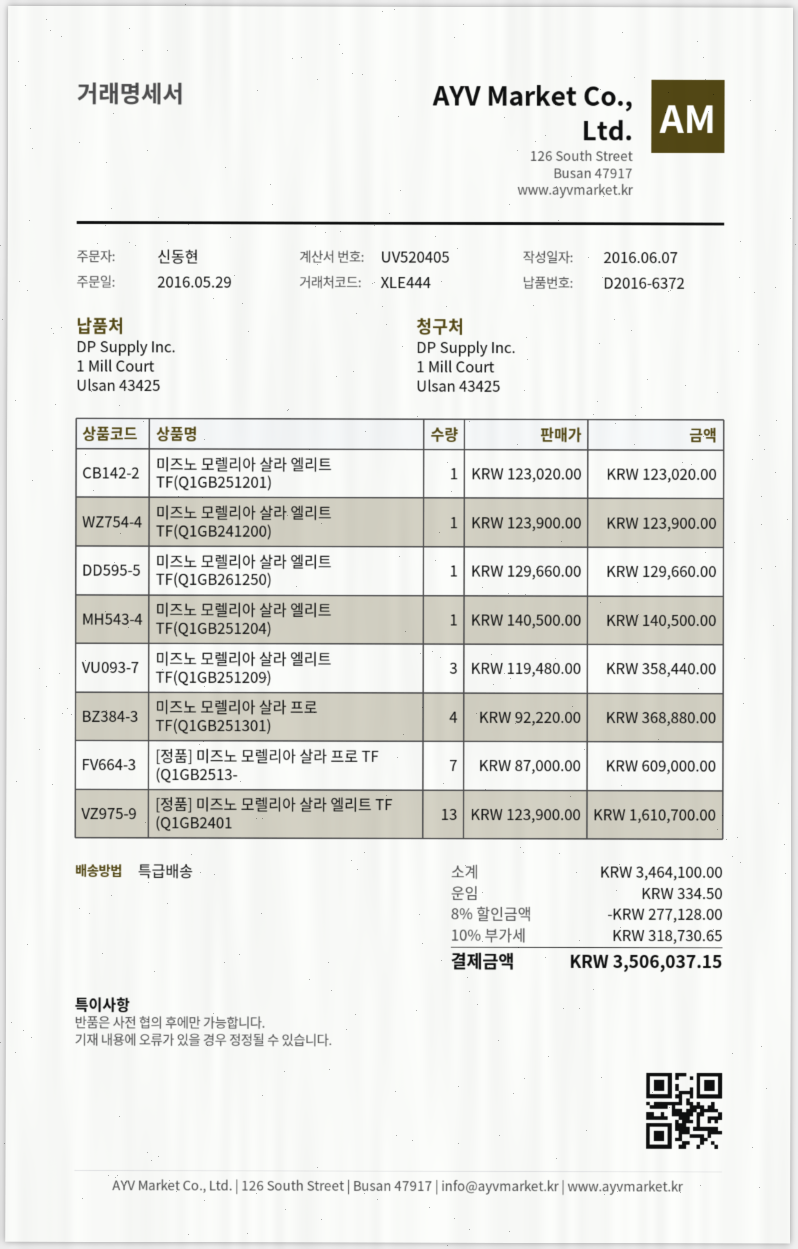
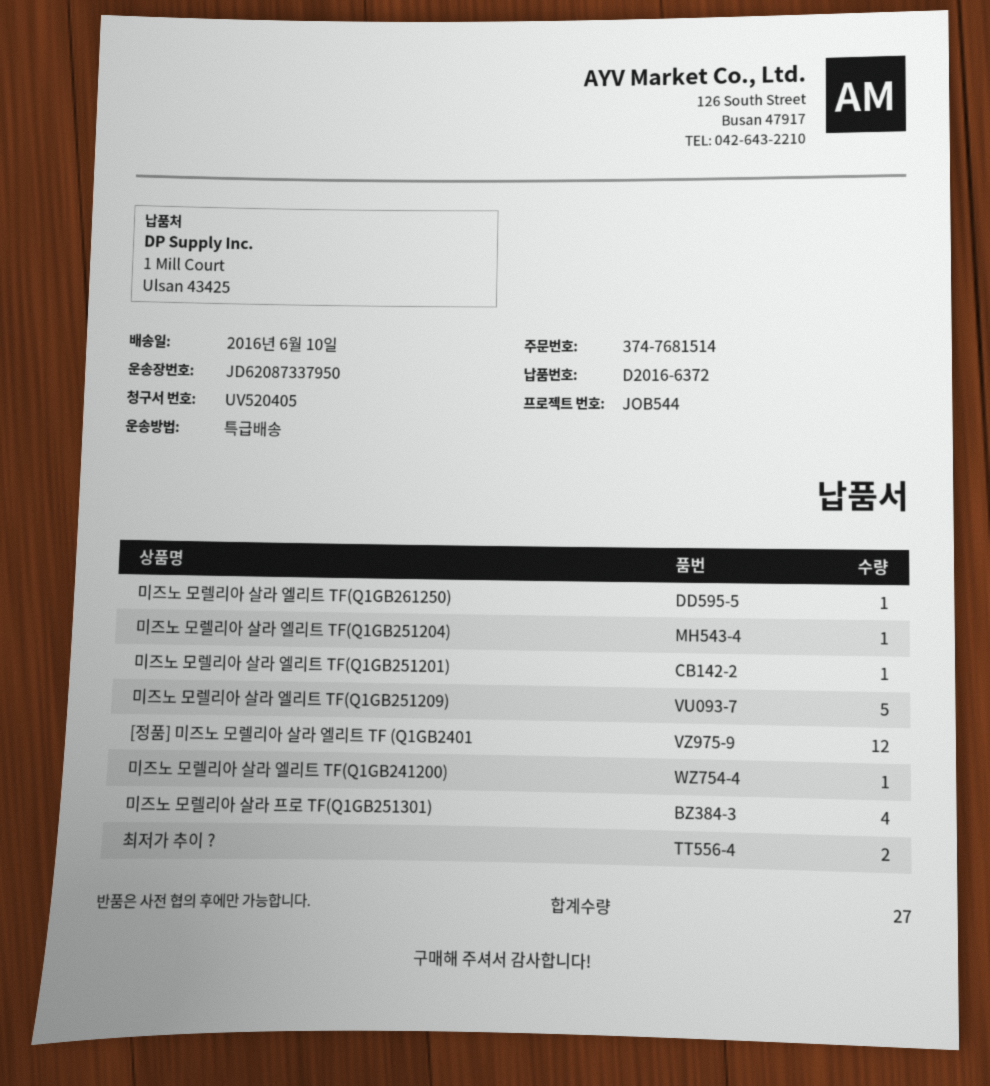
미즈노 모렐리아 살라 엘리트 TF(Q1GB251209): 3 -> 5
[정품] 미즈노 모렐리아 살라 프로 TF (Q1GB2513-: 7 -> none
[정품] 미즈노 모렐리아 살라 엘리트 TF (Q1GB2401: 13 -> 12
최저가 추이 ?: none -> 2

